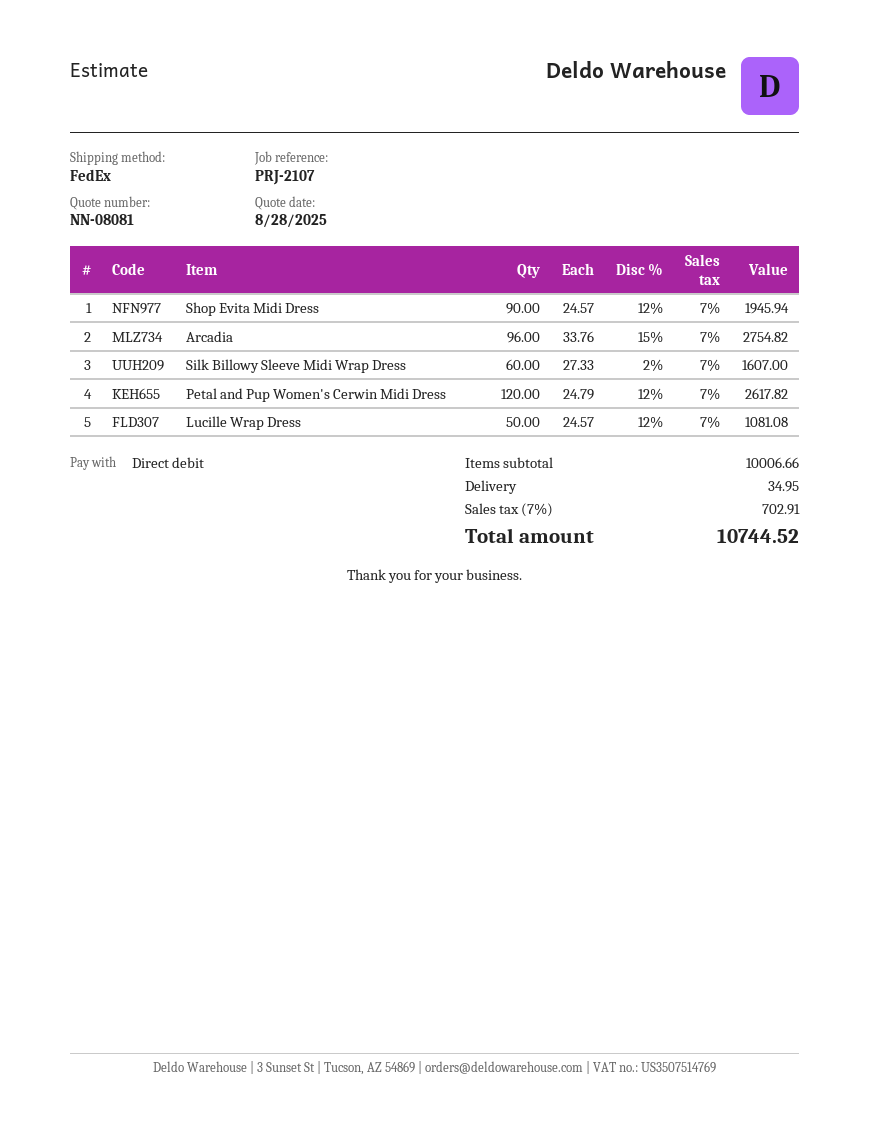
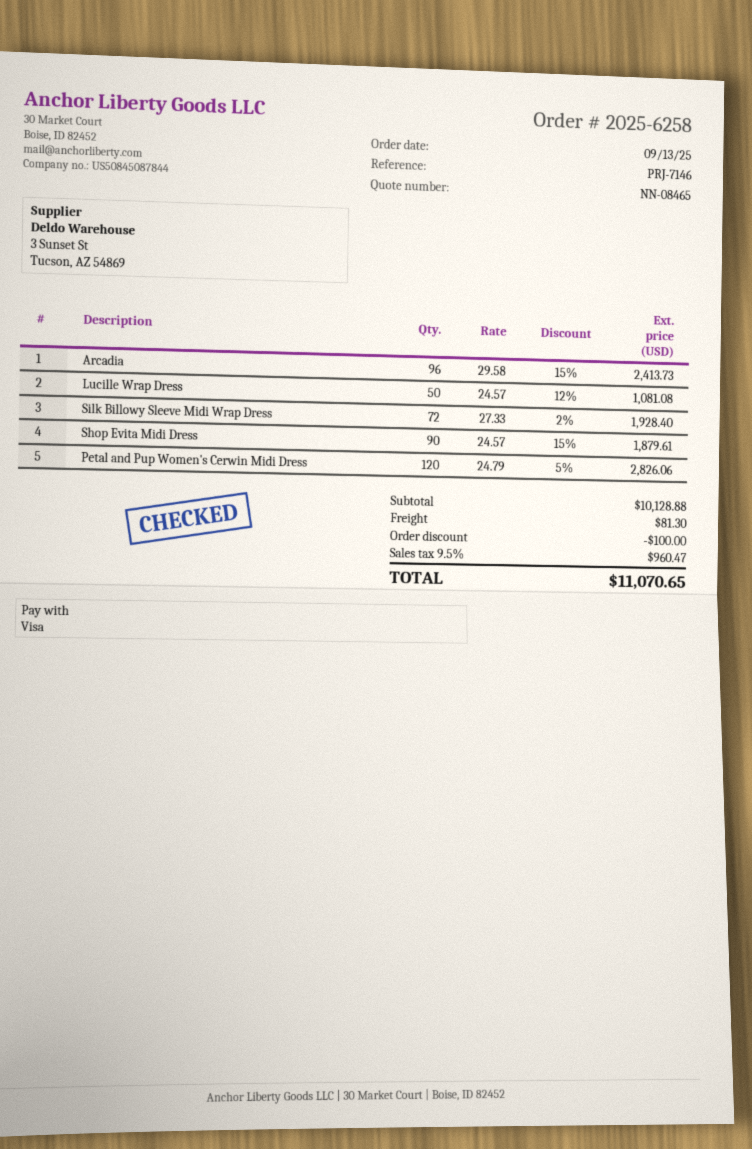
quote number: NN-08081 -> NN-08465
reference: PRJ-2107 -> PRJ-7146
payment method: direct debit -> Visa
Shop Evita Midi Dress: 90 x 24.57 - 12% = 1945.94 -> 90 x 24.57 - 15% = 1879.61
Arcadia: 96 x 33.76 - 15% = 2754.82 -> 96 x 29.58 - 15% = 2413.73
Silk Billowy Sleeve Midi Wrap Dress: 60 x 27.33 - 2% = 1607.00 -> 72 x 27.33 - 2% = 1928.40
Petal and Pup Women's Cerwin Midi Dress: 120 x 24.79 - 12% = 2617.82 -> 120 x 24.79 - 5% = 2826.06
subtotal: 10006.66 -> 10128.88
discount: none -> 100.00
shipping: 34.95 -> 81.30
tax: 7% = 702.91 -> 9.5% = 960.47
total: 10744.52 -> 11070.65

